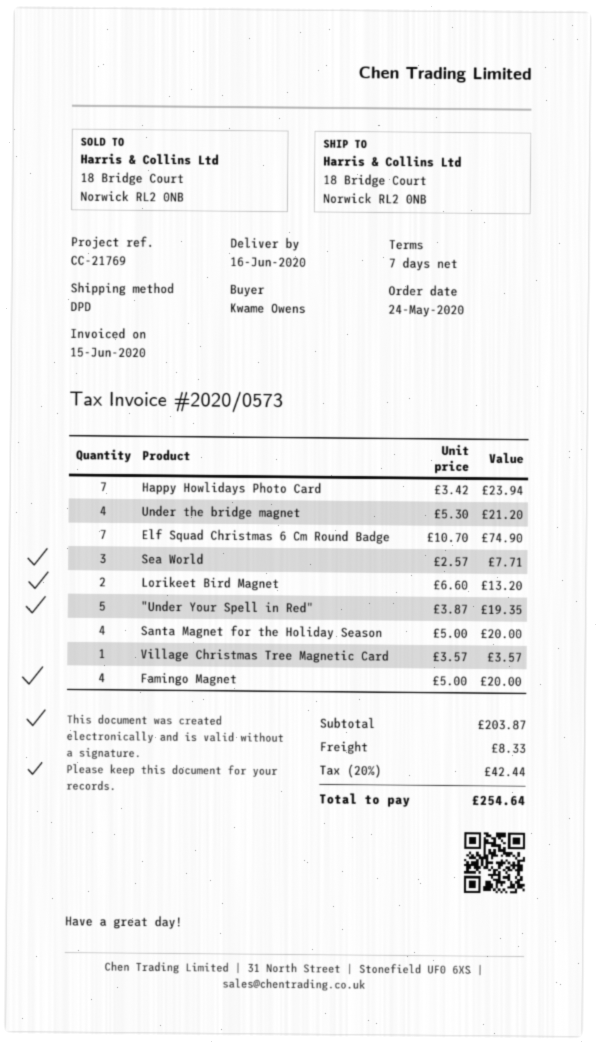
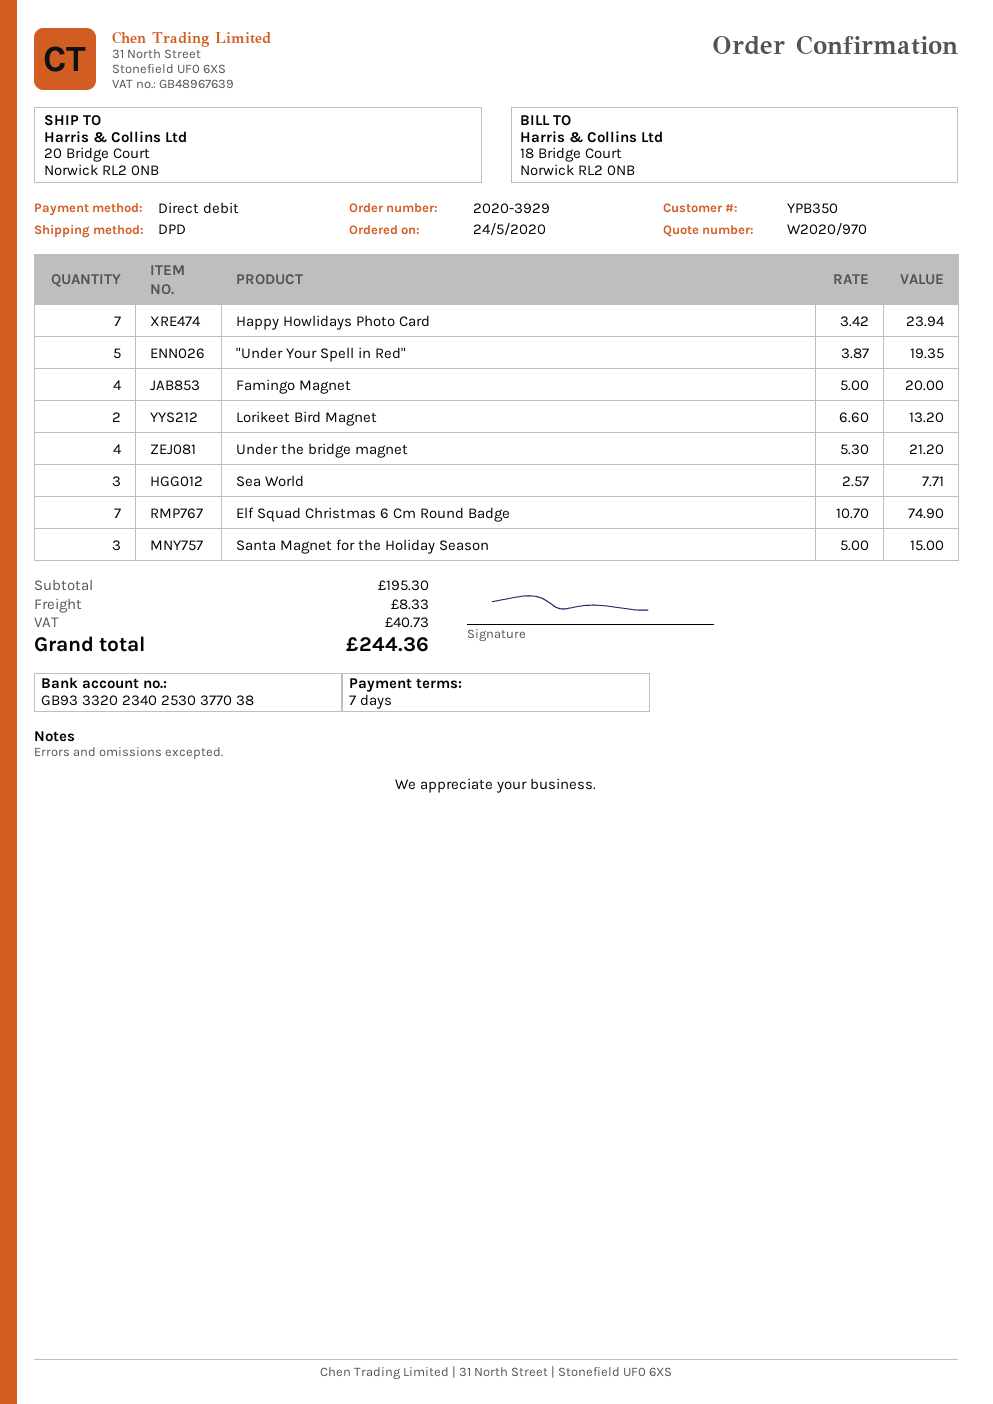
ship to: 18 Bridge Court, Norwick RL2 0NB -> 20 Bridge Court, Norwick RL2 0NB
Santa Magnet for the Holiday Season: 4 x 5.00 = 20.00 -> 3 x 5.00 = 15.00
Village Christmas Tree Magnetic Card: 1 x 3.57 = 3.57 -> none
subtotal: 203.87 -> 195.30
tax: 42.44 -> 40.73
total: 254.64 -> 244.36

